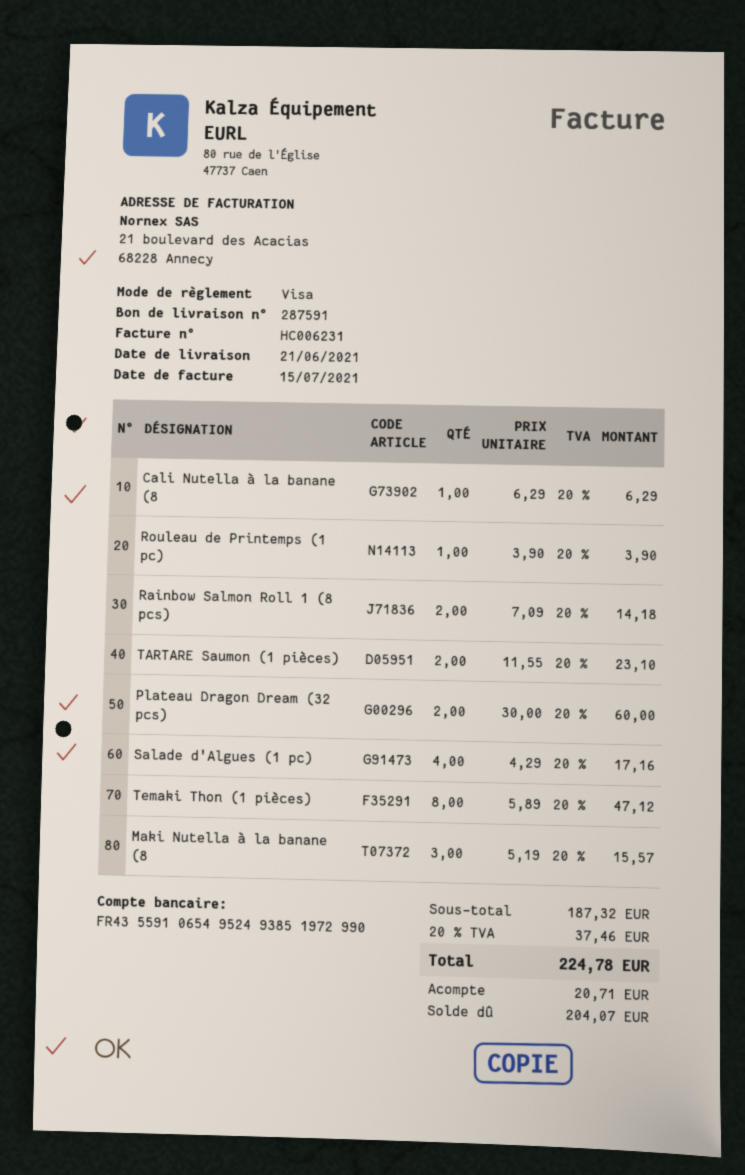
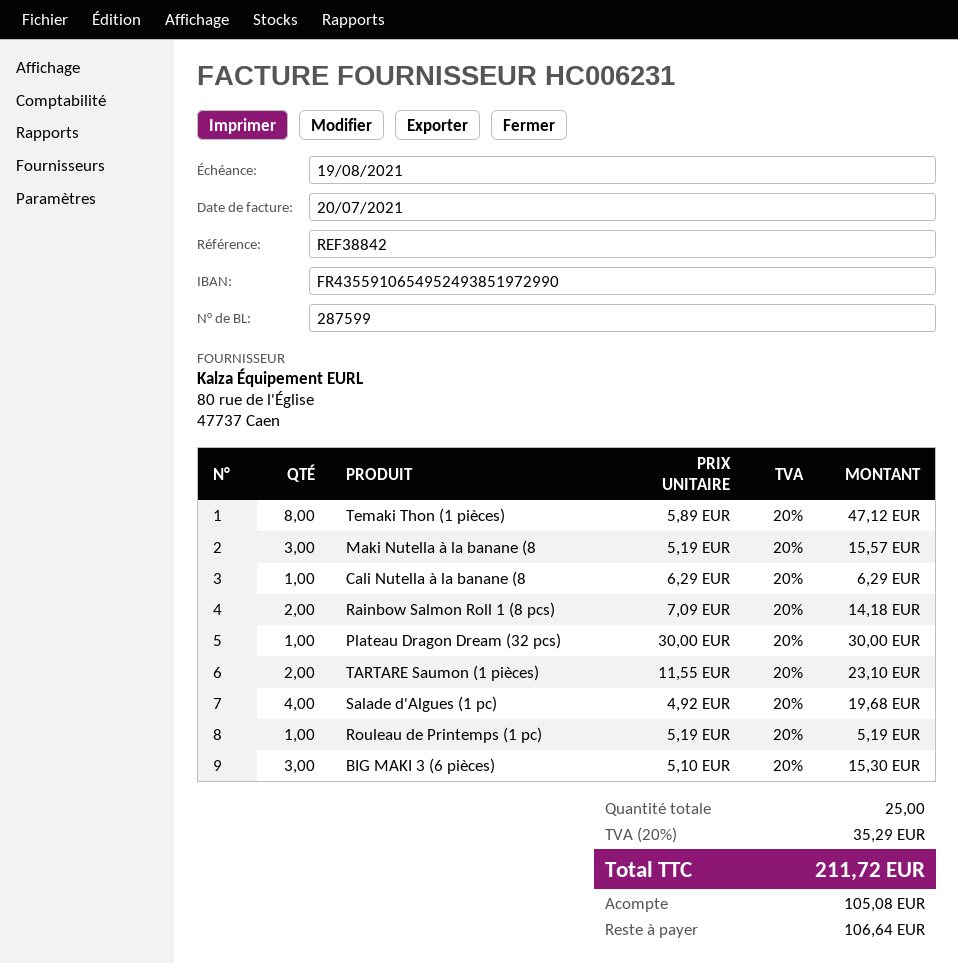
delivery note number: 287591 -> 287599
invoice date: 2021-07-15 -> 2021-07-20
Rouleau de Printemps (1 pc): 1 x 3.90 = 3.90 -> 1 x 5.19 = 5.19
Plateau Dragon Dream (32 pcs): 2 x 30.00 = 60.00 -> 1 x 30.00 = 30.00
Salade d'Algues (1 pc): 4 x 4.29 = 17.16 -> 4 x 4.92 = 19.68
BIG MAKI 3 (6 pièces): none -> 3 x 5.10 = 15.30
tax: 20% = 37.46 -> 20% = 35.29
total: 224.78 -> 211.72
deposit: 20.71 -> 105.08
balance: 204.07 -> 106.64

